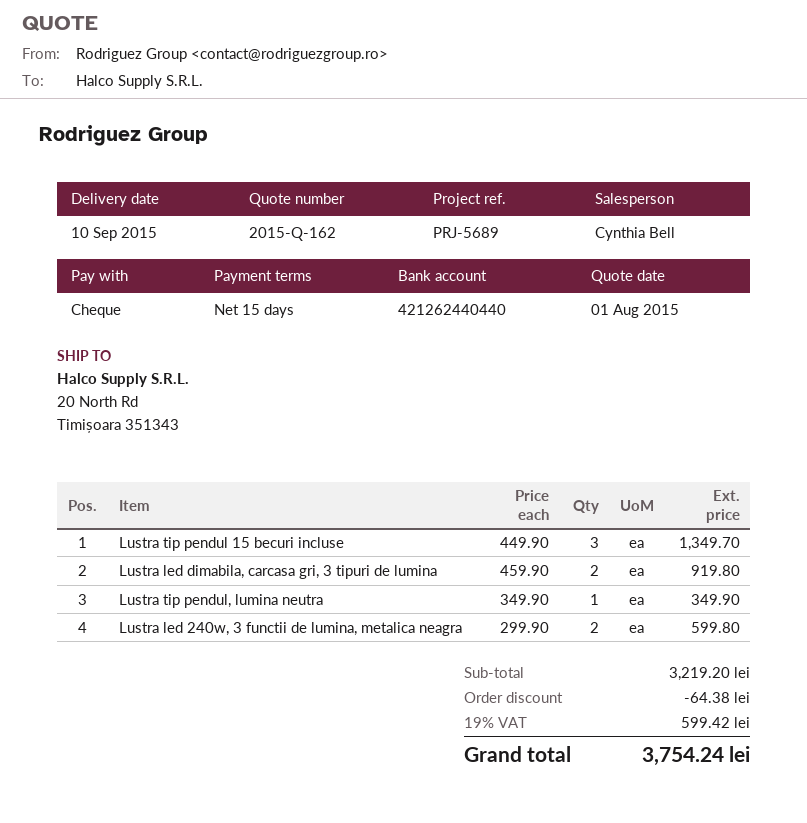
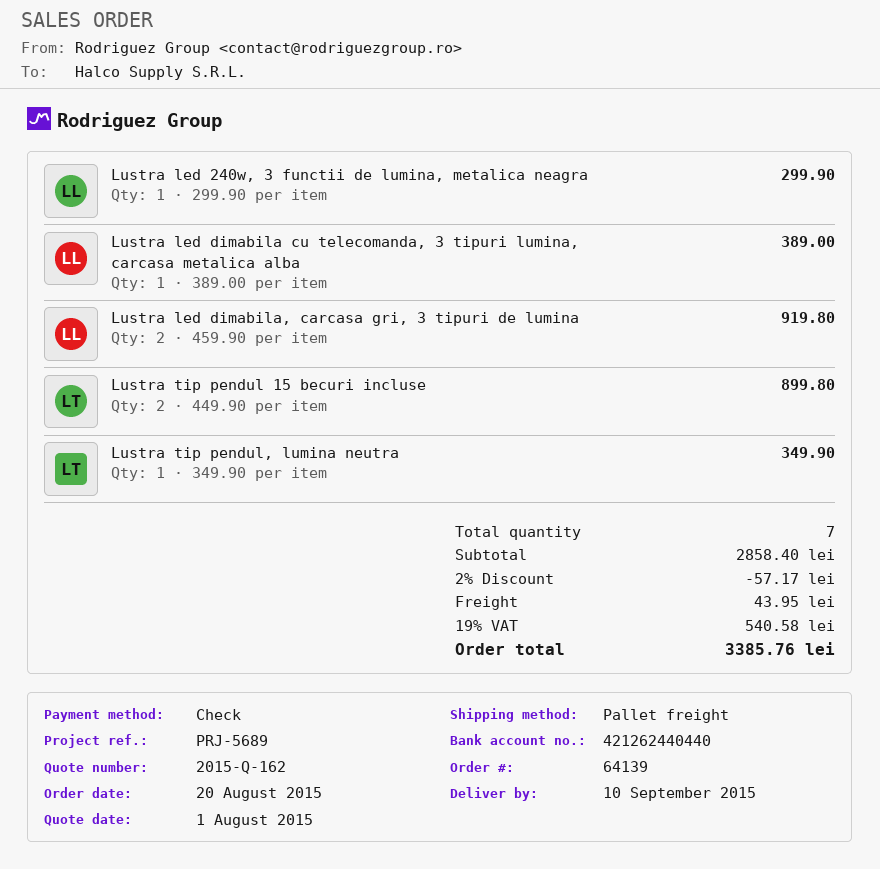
Lustra tip pendul 15 becuri incluse: 3 x 449.90 = 1349.70 -> 2 x 449.90 = 899.80
Lustra led 240w, 3 functii de lumina, metalica neagra: 2 x 299.90 = 599.80 -> 1 x 299.90 = 299.90
Lustra led dimabila cu telecomanda, 3 tipuri lumina, carcasa metalica alba: none -> 1 x 389.00 = 389.00
subtotal: 3219.20 -> 2858.40
discount: 64.38 -> 57.17
shipping: none -> 43.95
tax: 19% = 599.42 -> 19% = 540.58
total: 3754.24 -> 3385.76

